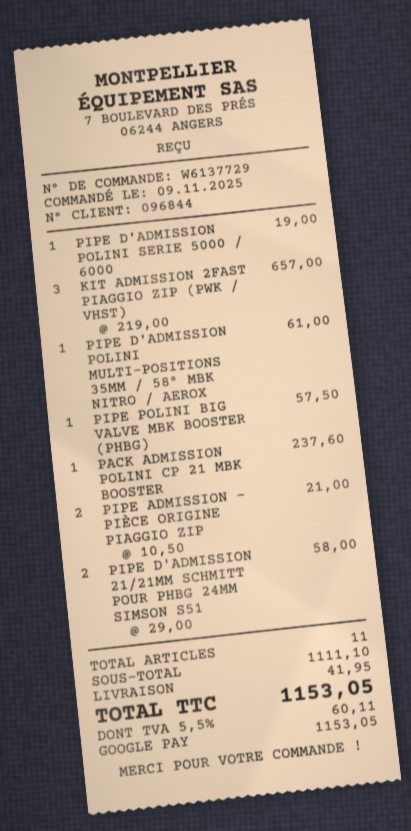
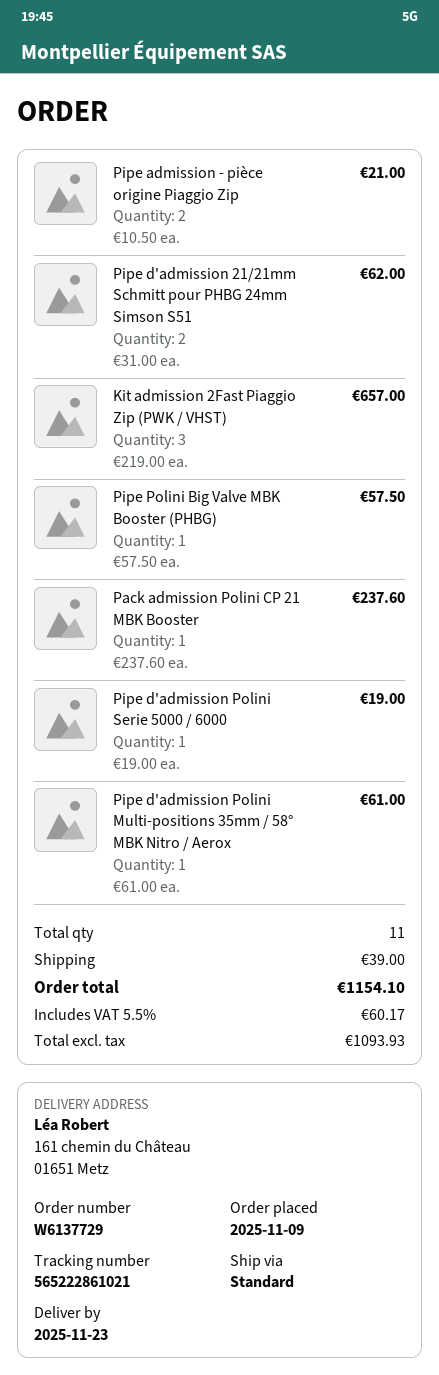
PIPE D'ADMISSION 21/21MM SCHMITT POUR PHBG 24MM SIMSON S51: 2 x 29.00 = 58.00 -> 2 x 31.00 = 62.00
shipping: 41.95 -> 39.00
tax: 5.5% = 60.11 -> 5.5% = 60.17
total: 1153.05 -> 1154.10

